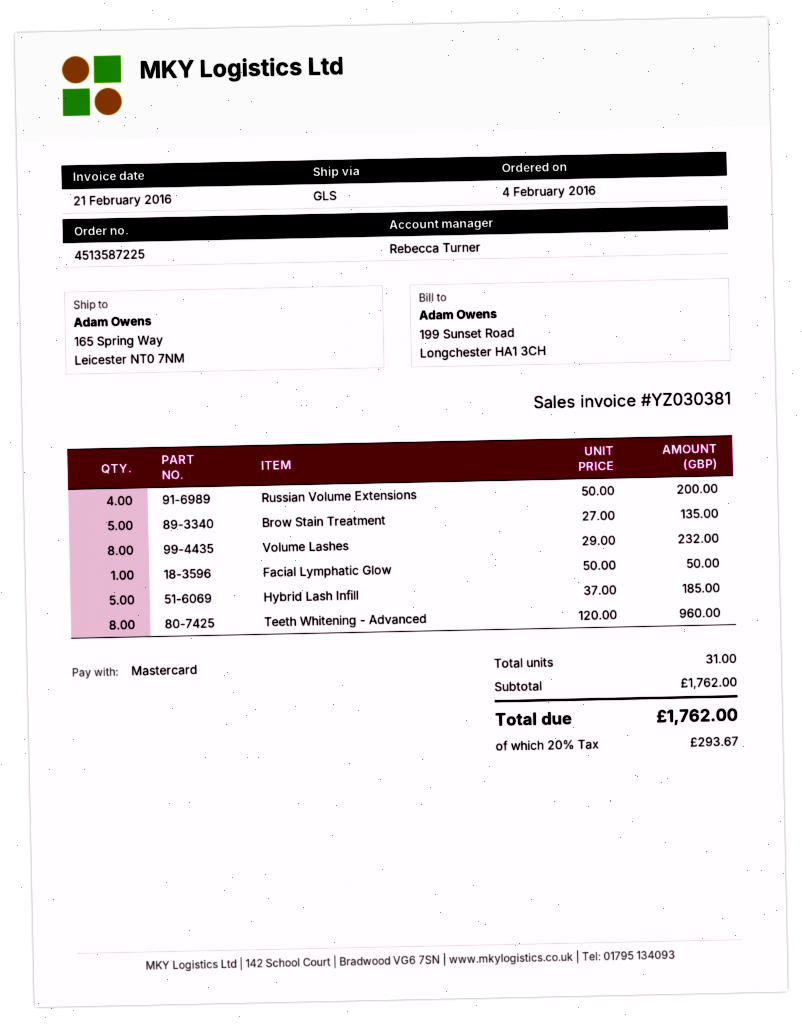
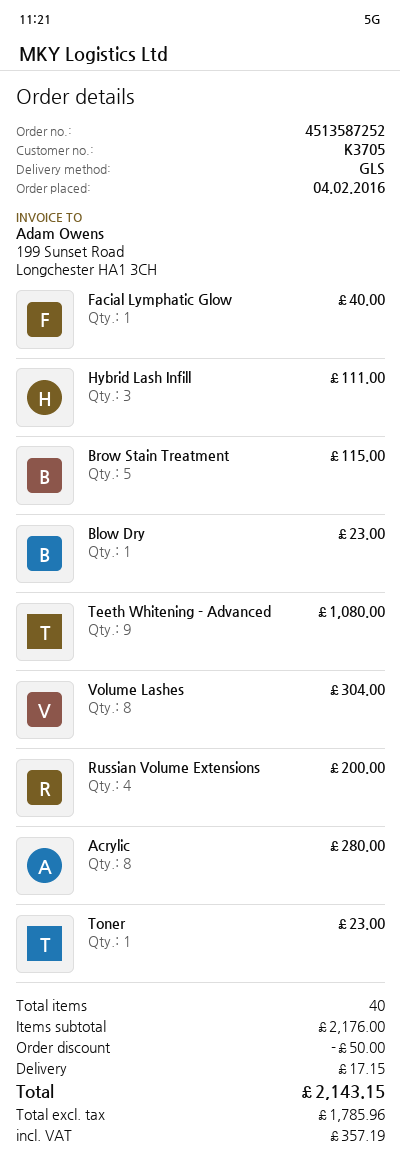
order number: 4513587225 -> 4513587252
Brow Stain Treatment: 5 for 135.00 -> 5 for 115.00
Volume Lashes: 8 for 232.00 -> 8 for 304.00
Facial Lymphatic Glow: 1 for 50.00 -> 1 for 40.00
Hybrid Lash Infill: 5 for 185.00 -> 3 for 111.00
Teeth Whitening - Advanced: 8 for 960.00 -> 9 for 1080.00
Blow Dry: none -> 1 for 23.00
Acrylic: none -> 8 for 280.00
Toner: none -> 1 for 23.00
total quantity: 31 -> 40
subtotal: 1762.00 -> 2176.00
discount: none -> 50.00
shipping: none -> 17.15
tax: 293.67 -> 357.19
total: 1762.00 -> 2143.15

